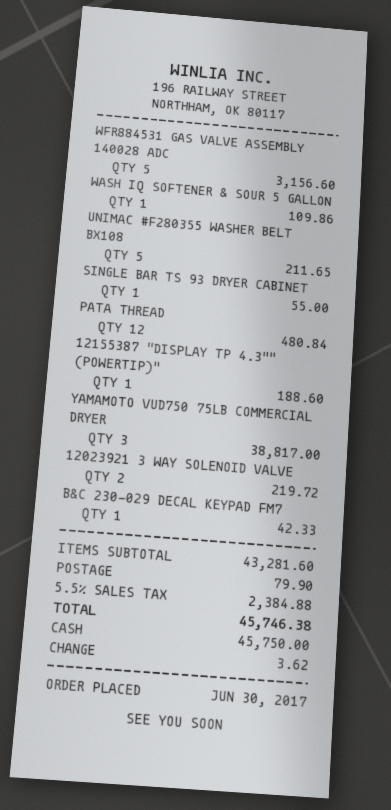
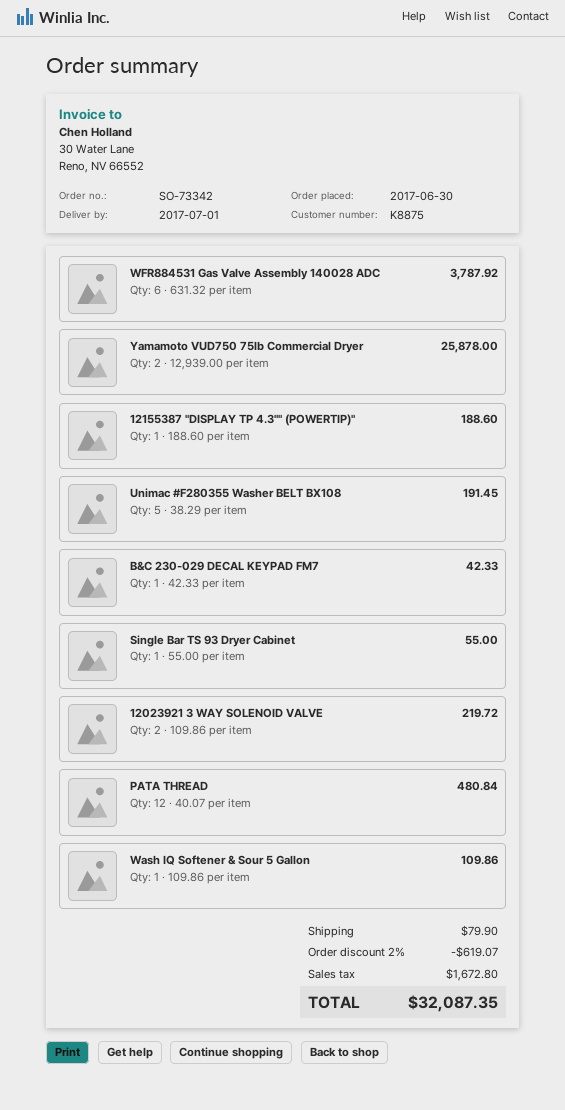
WFR884531 GAS VALVE ASSEMBLY 140028 ADC: 5 for 3156.60 -> 6 for 3787.92
UNIMAC #F280355 WASHER BELT BX108: 5 for 211.65 -> 5 for 191.45
YAMAMOTO VUD750 75LB COMMERCIAL DRYER: 3 for 38817.00 -> 2 for 25878.00
discount: none -> 2% = 619.07
tax: 2384.88 -> 1672.80
total: 45746.38 -> 32087.35

